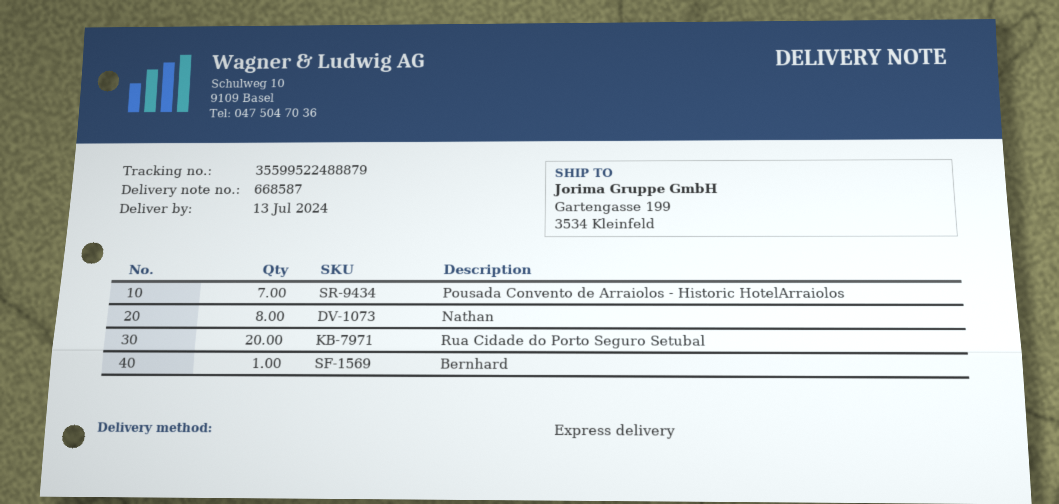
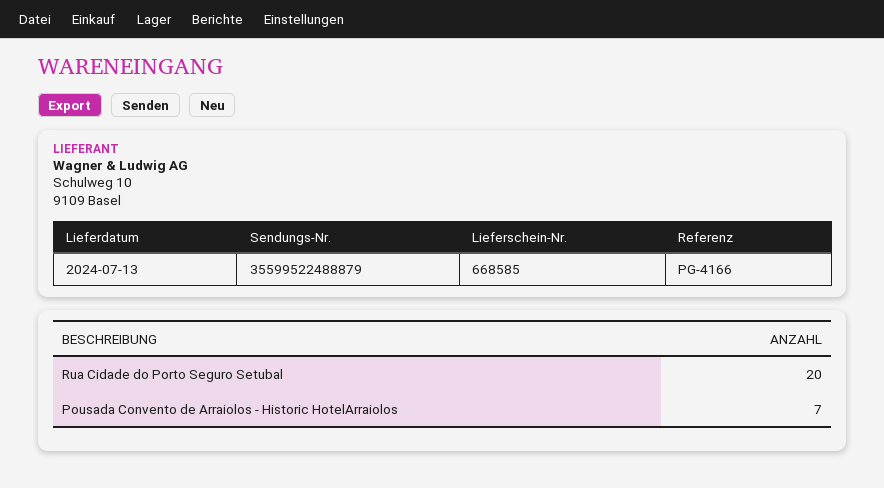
delivery note number: 668587 -> 668585
Nathan: 8 -> none
Bernhard: 1 -> none

